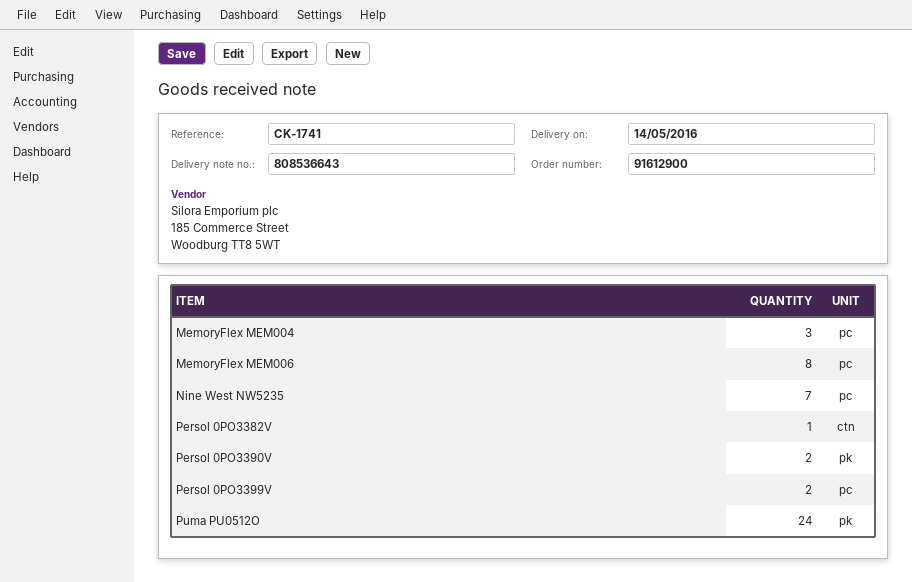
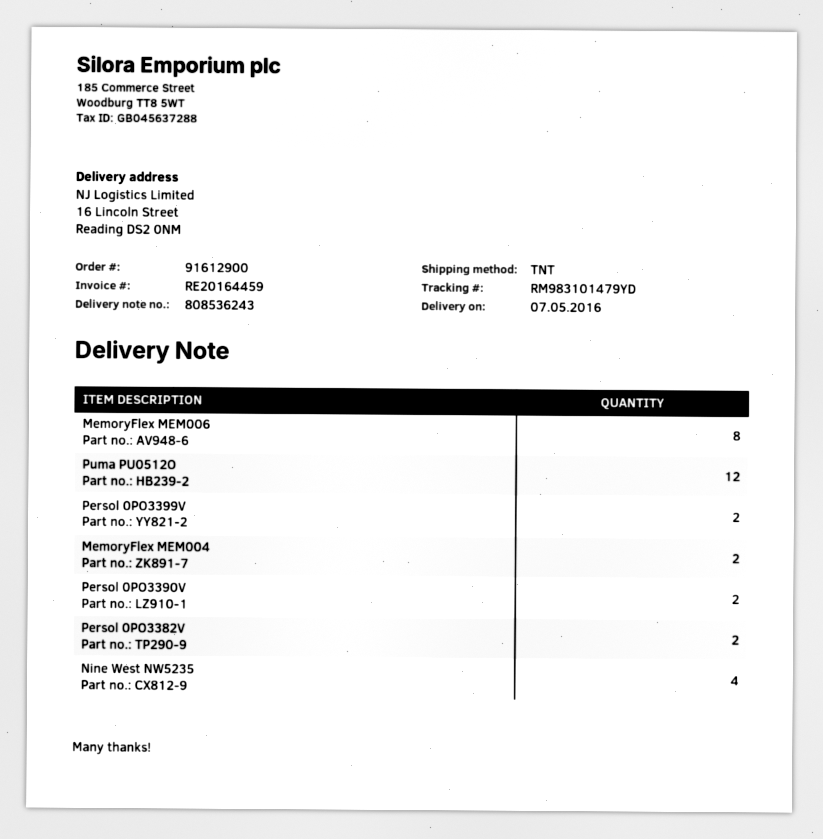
delivery note number: 808536643 -> 808536243
delivery date: 2016-05-14 -> 2016-05-07
MemoryFlex MEM004: 3 -> 2
Nine West NW5235: 7 -> 4
Persol 0PO3382V: 1 -> 2
Puma PU0512O: 24 -> 12

